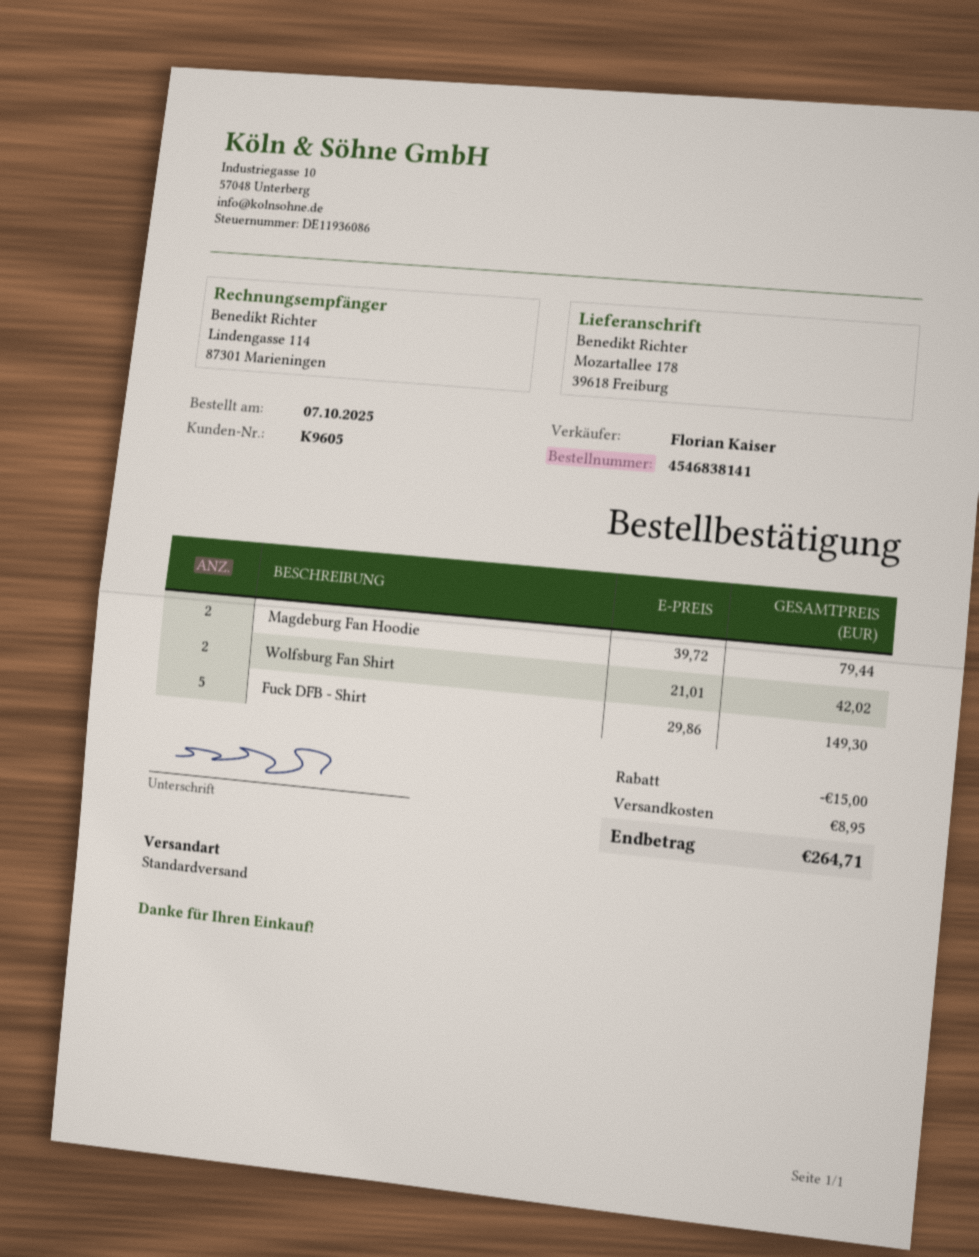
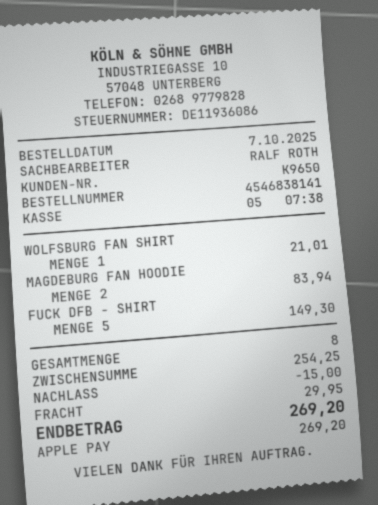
customer number: K9605 -> K9650
sales rep: Florian Kaiser -> RALF ROTH
Magdeburg Fan Hoodie: 2 for 79.44 -> 2 for 83.94
Wolfsburg Fan Shirt: 2 for 42.02 -> 1 for 21.01
shipping: 8.95 -> 29.95
total: 264.71 -> 269.20

